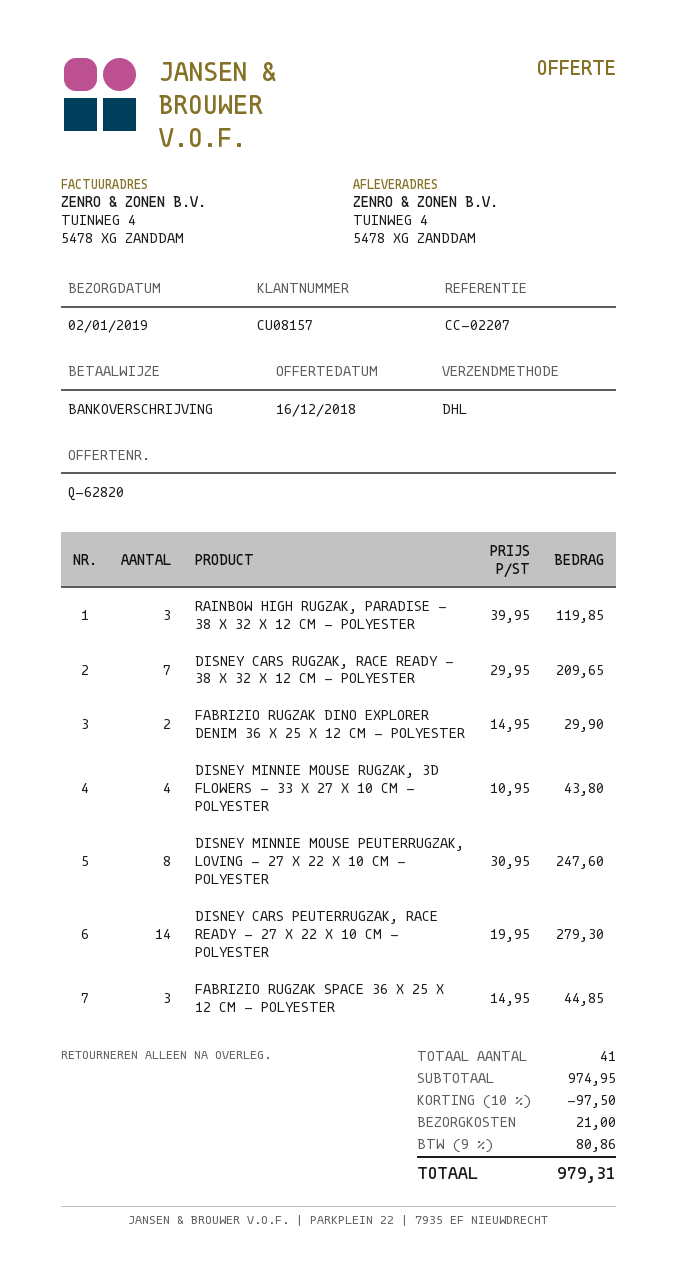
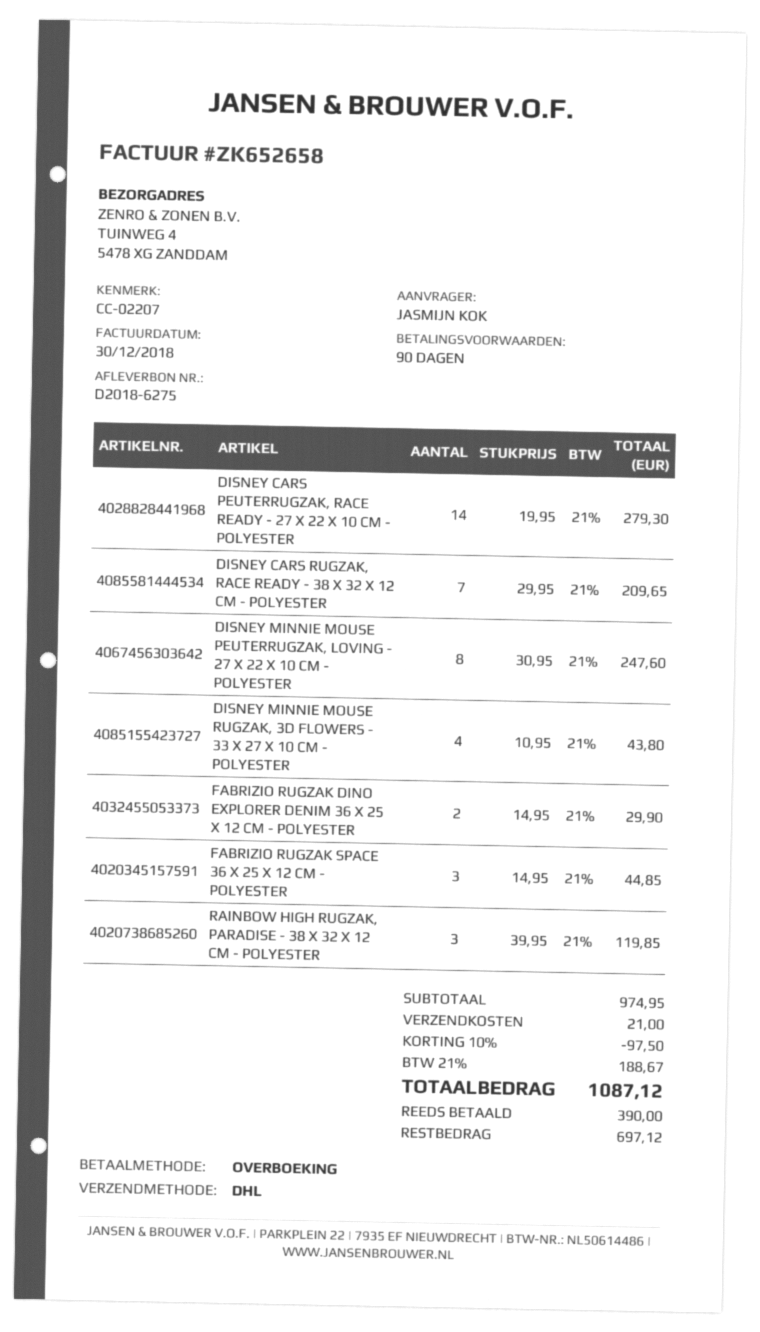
tax: 9% = 80.86 -> 21% = 188.67
total: 979.31 -> 1087.12

